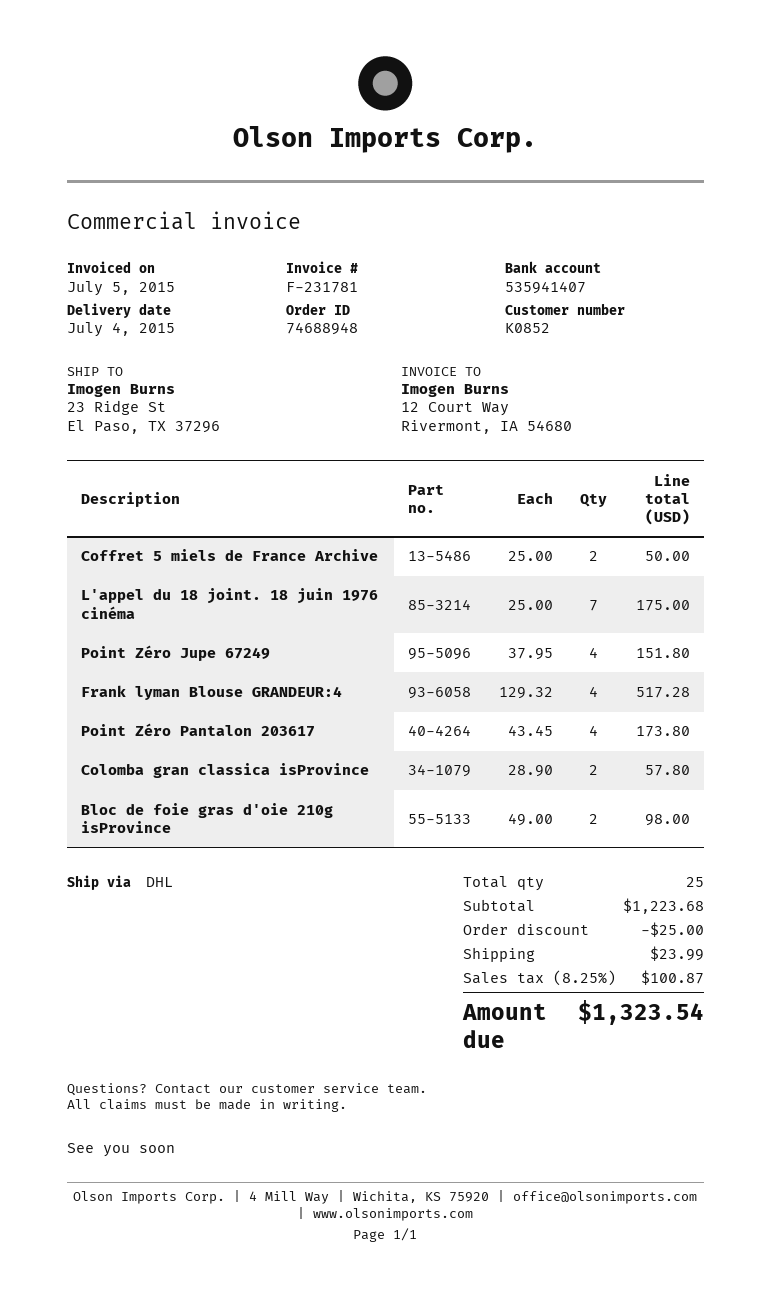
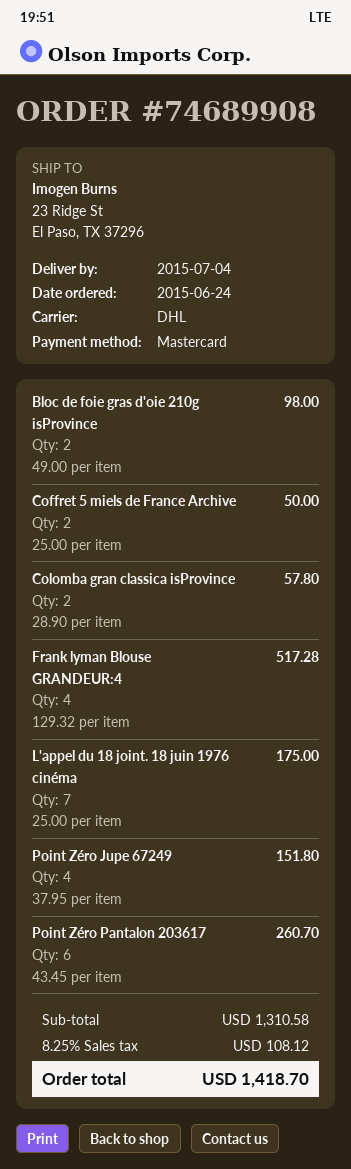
order number: 74688948 -> 74689908
Point Zéro Pantalon 203617: 4 x 43.45 = 173.80 -> 6 x 43.45 = 260.70
subtotal: 1223.68 -> 1310.58
discount: 25.00 -> none
shipping: 23.99 -> none
tax: 8.25% = 100.87 -> 8.25% = 108.12
total: 1323.54 -> 1418.70

